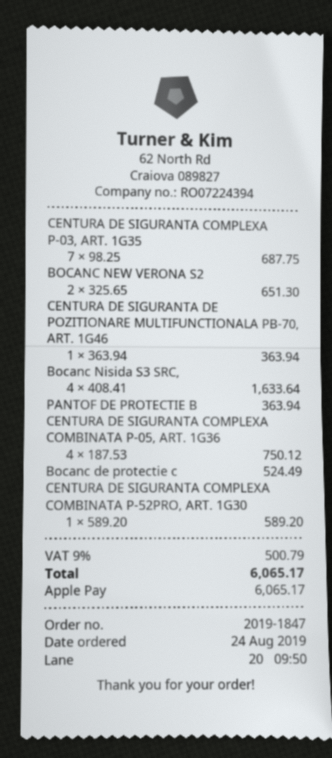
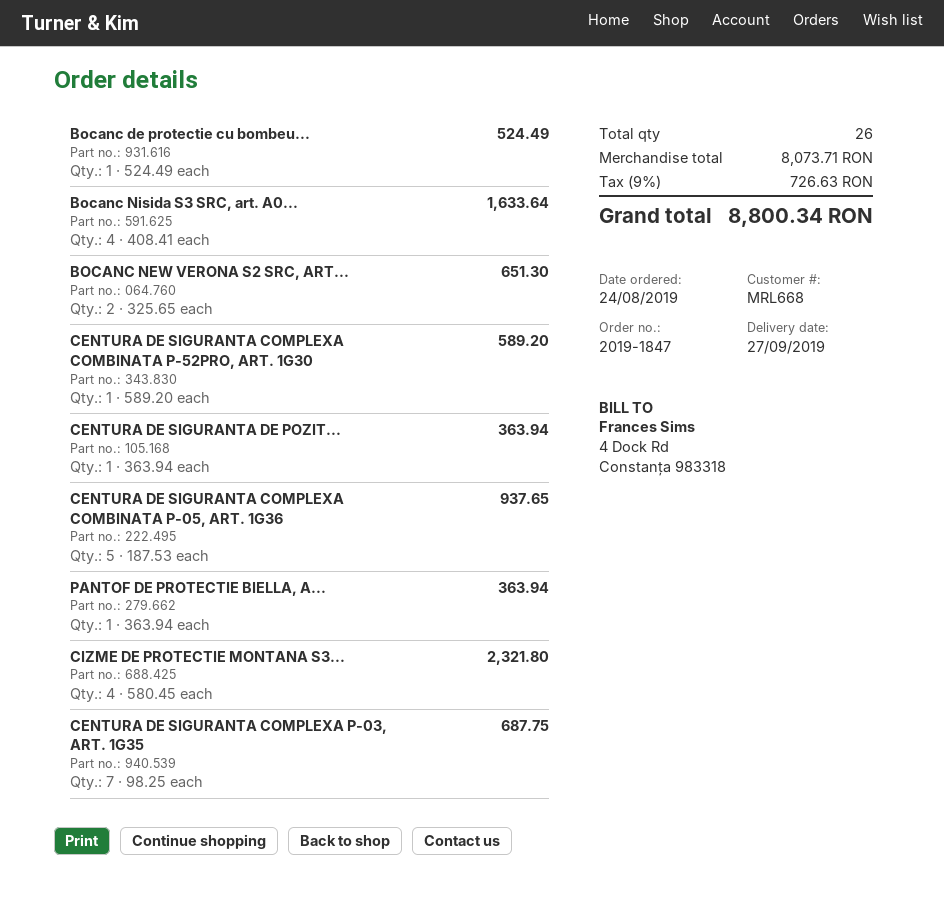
CENTURA DE SIGURANTA COMPLEXA COMBINATA P-05, ART. 1G36: 4 x 187.53 = 750.12 -> 5 x 187.53 = 937.65
CIZME DE PROTECTIE MONTANA S3...: none -> 4 x 580.45 = 2321.80
tax: 9% = 500.79 -> 9% = 726.63
total: 6065.17 -> 8800.34

